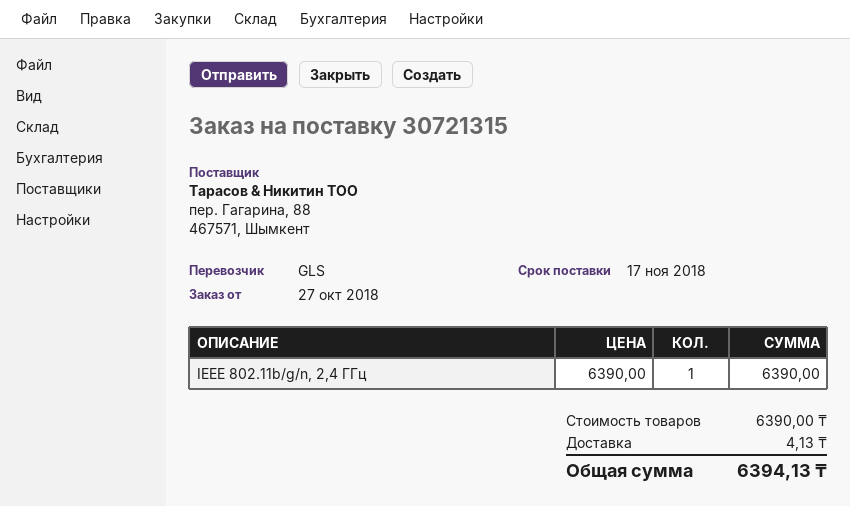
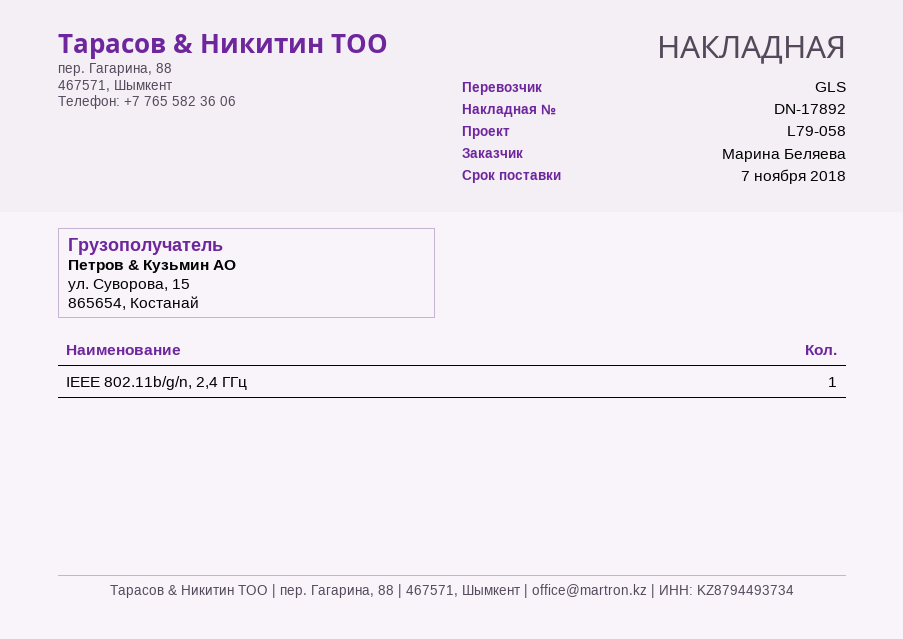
delivery date: 2018-11-17 -> 2018-11-07

